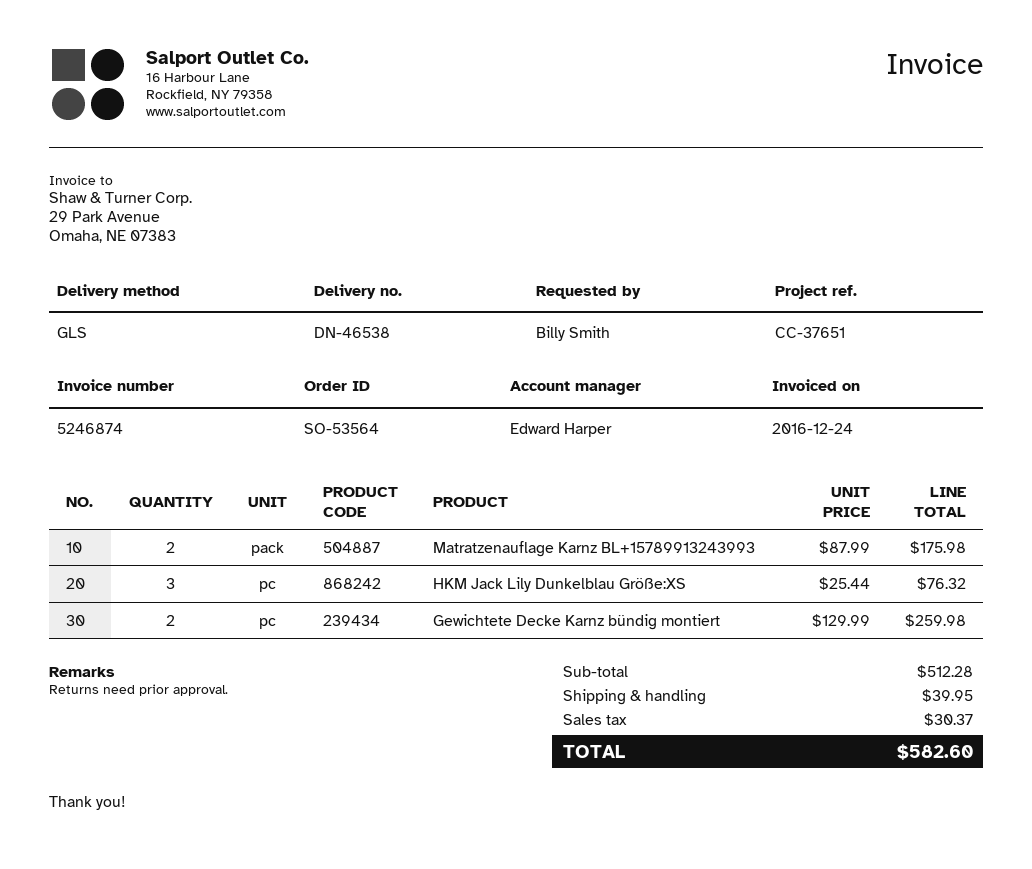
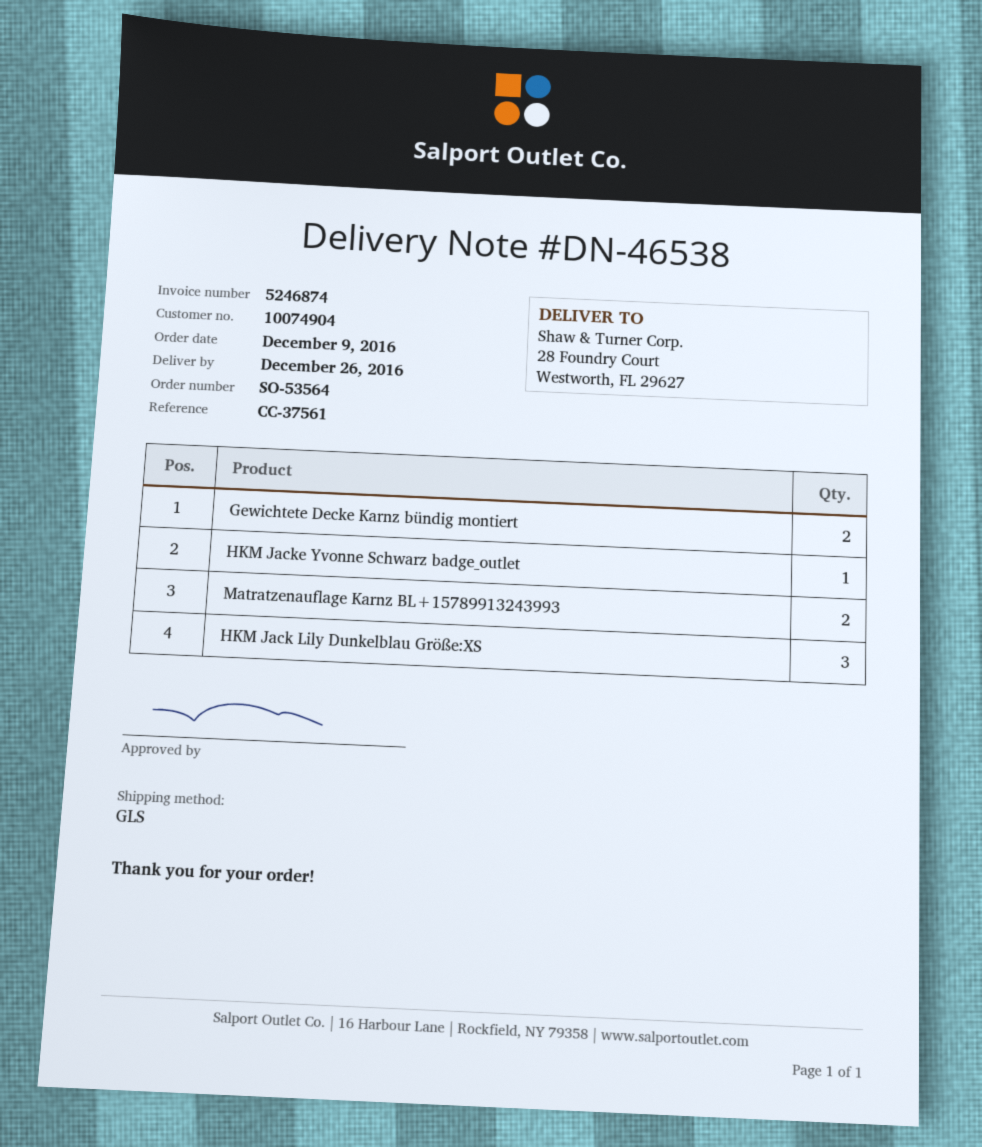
reference: CC-37651 -> CC-37561
HKM Jacke Yvonne Schwarz badge_outlet: none -> 1

